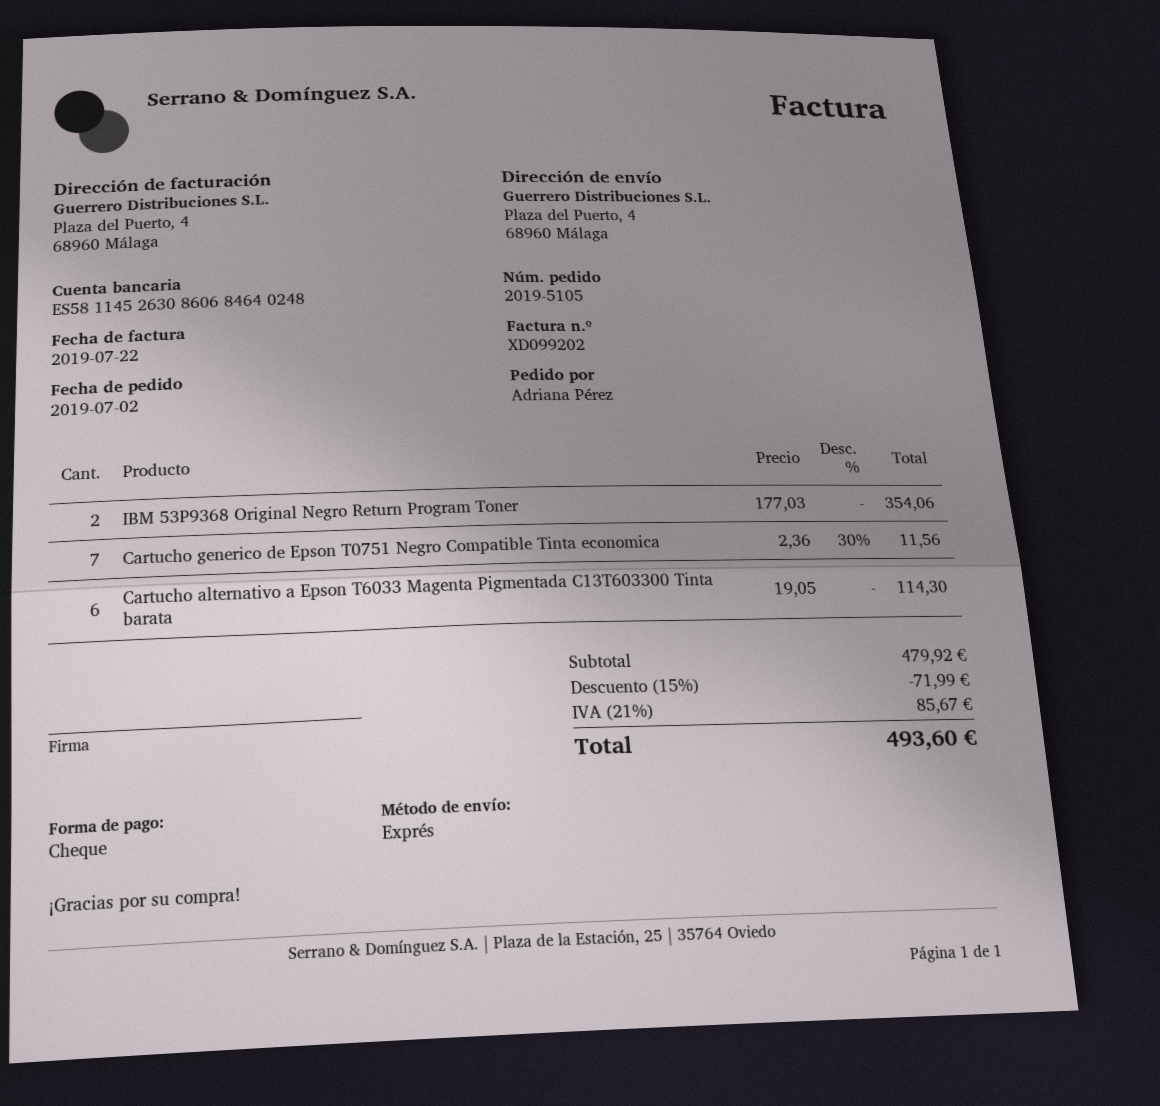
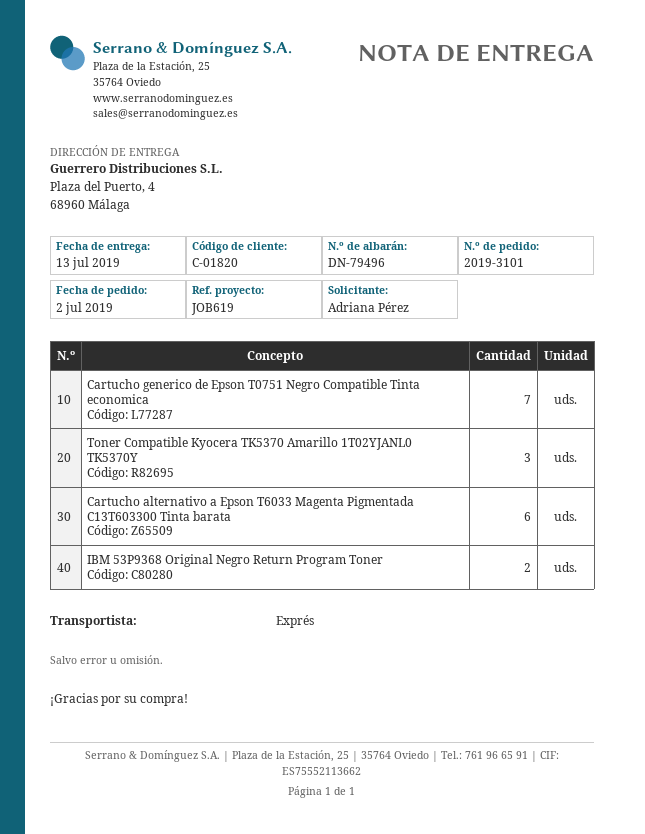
order number: 2019-5105 -> 2019-3101
Toner Compatible Kyocera TK5370 Amarillo 1T02YJANL0 TK5370Y: none -> 3

